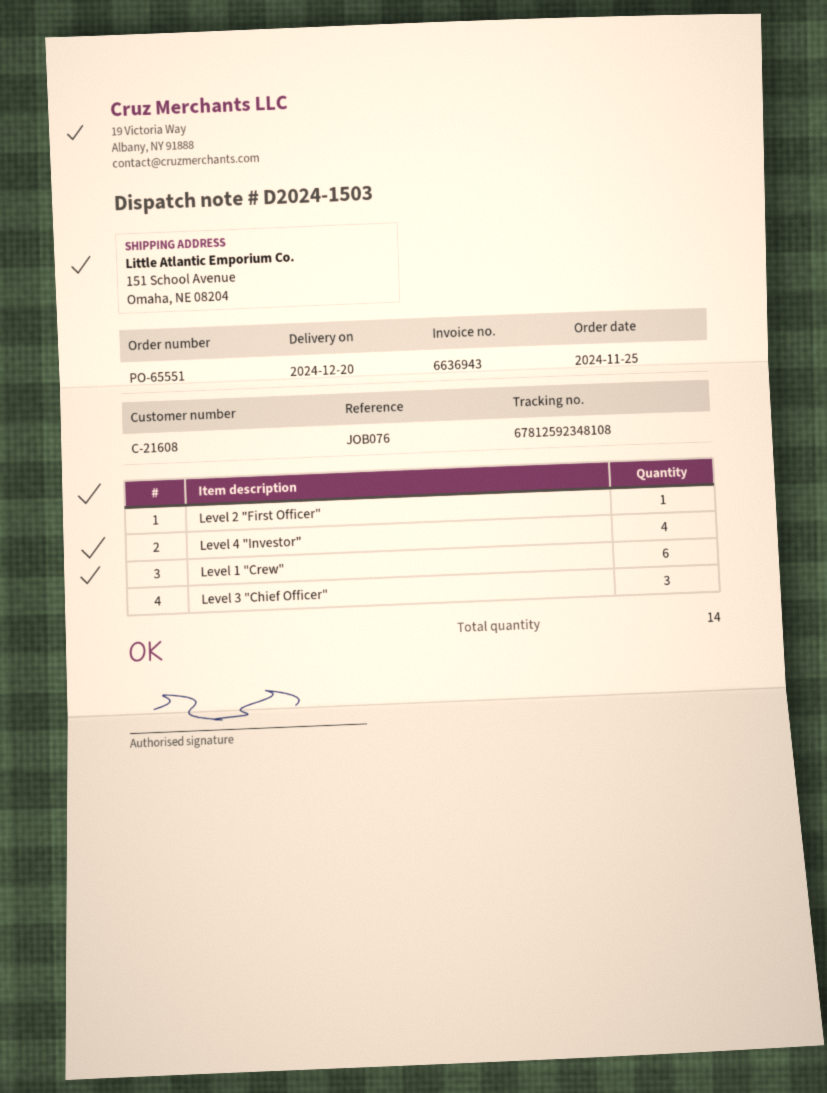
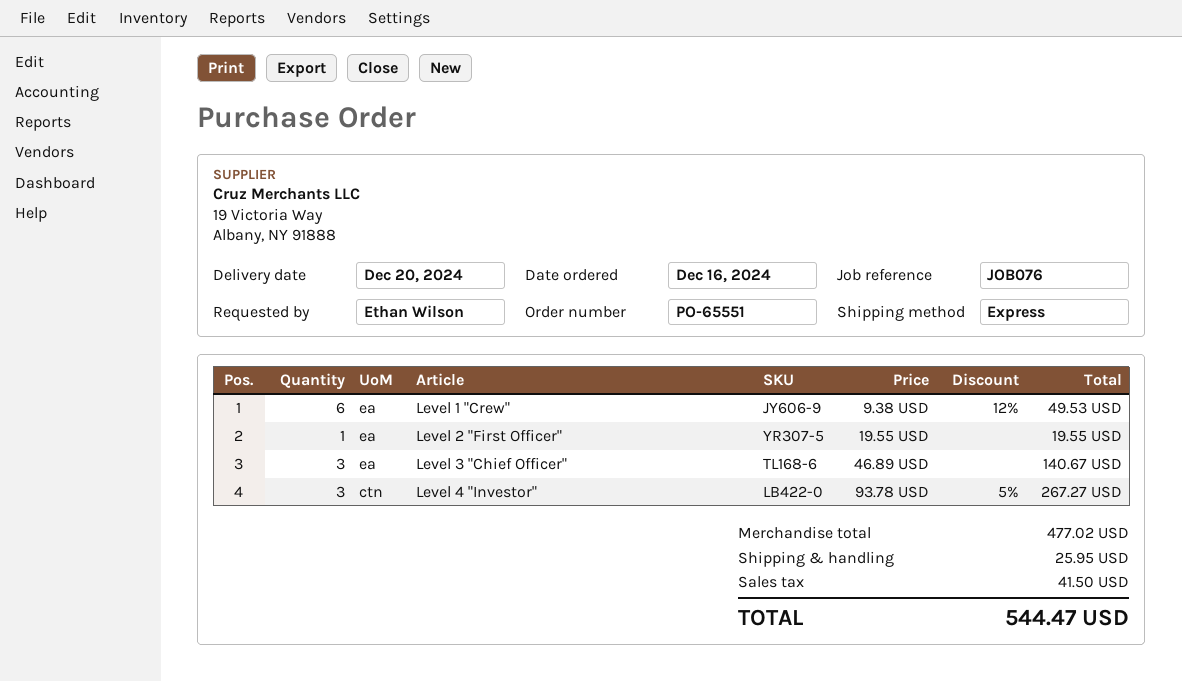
order date: 2024-11-25 -> 2024-12-16
Level 4 "Investor": 4 -> 3

